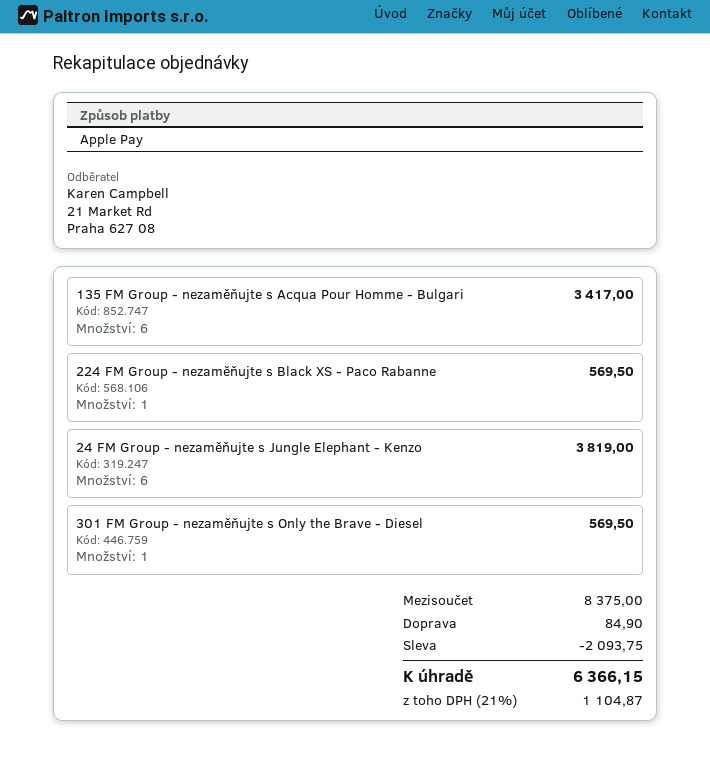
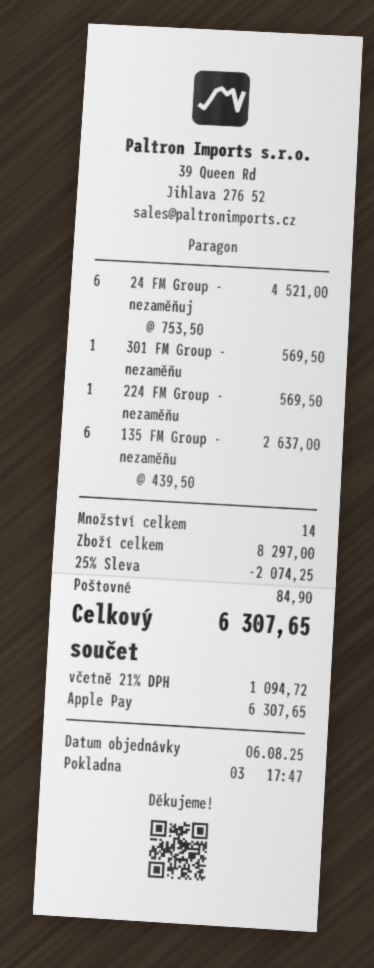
135 FM Group - nezaměňujte s Acqua Pour Homme - Bulgari: 6 for 3417.00 -> 6 for 2637.00
24 FM Group - nezaměňujte s Jungle Elephant - Kenzo: 6 for 3819.00 -> 6 for 4521.00
subtotal: 8375.00 -> 8297.00
discount: 2093.75 -> 2074.25
tax: 21% = 1104.87 -> 21% = 1094.72
total: 6366.15 -> 6307.65

